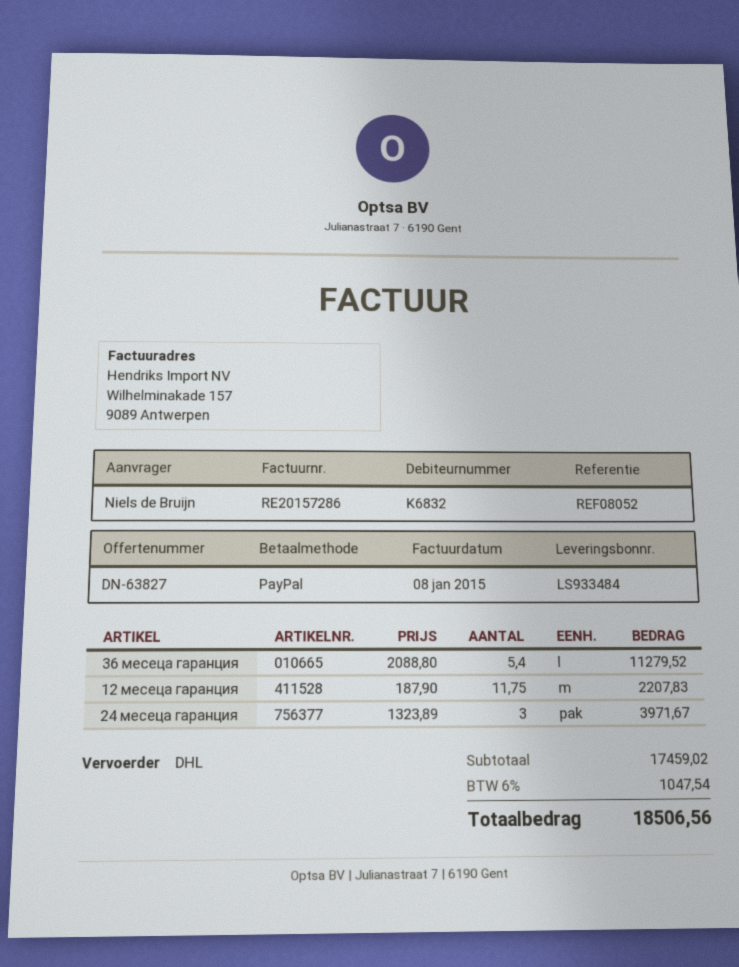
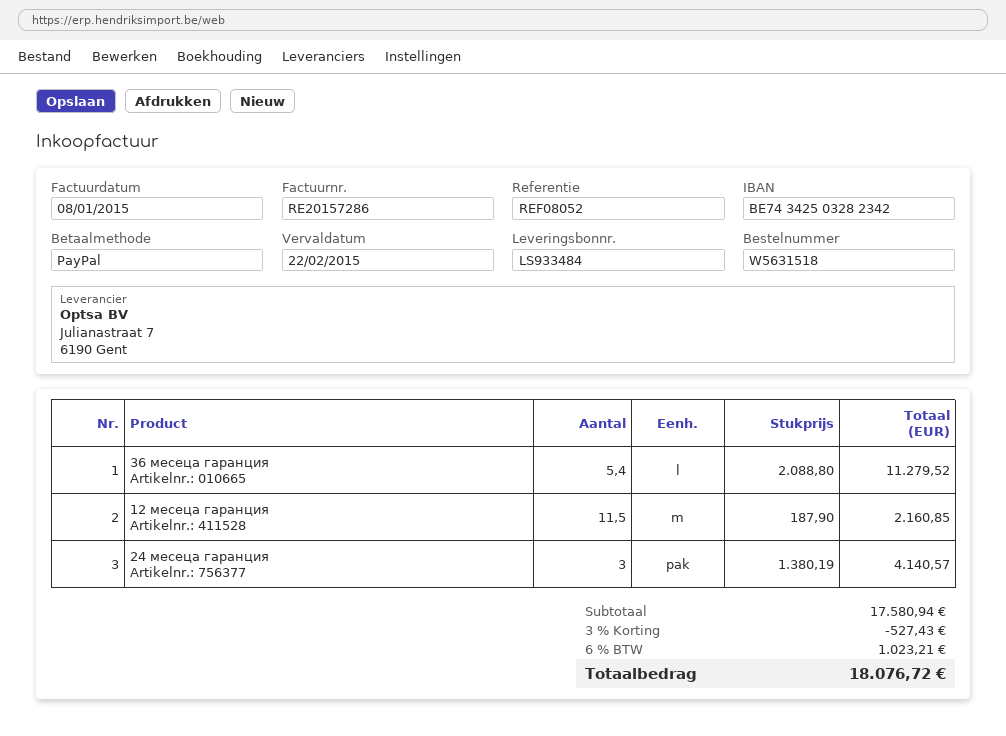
12 месеца гаранция: 11.75 x 187.90 = 2207.83 -> 11.5 x 187.90 = 2160.85
24 месеца гаранция: 3 x 1323.89 = 3971.67 -> 3 x 1380.19 = 4140.57
subtotal: 17459.02 -> 17580.94
discount: none -> 3% = 527.43
tax: 6% = 1047.54 -> 6% = 1023.21
total: 18506.56 -> 18076.72

